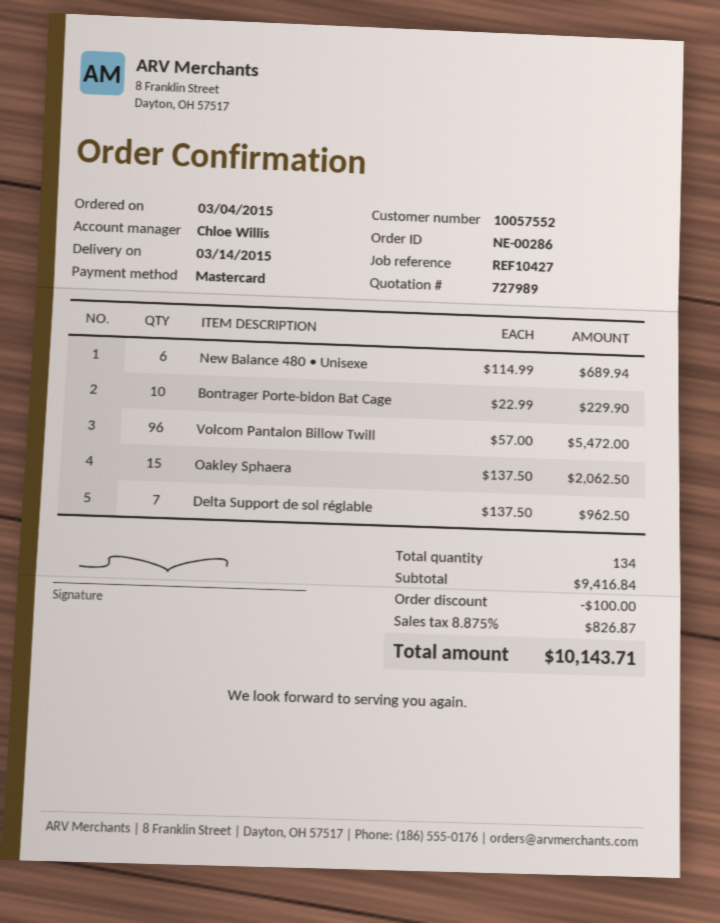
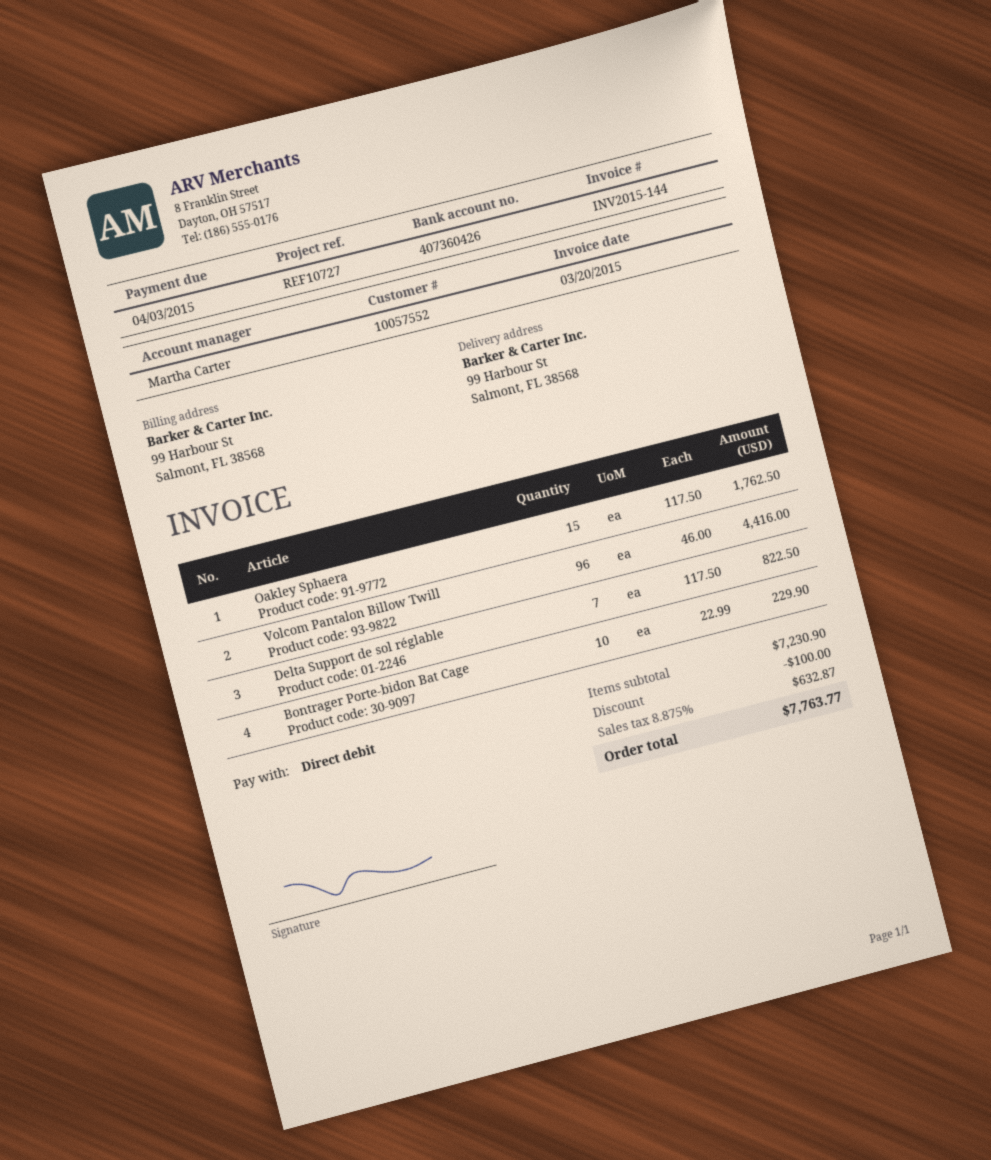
reference: REF10427 -> REF10727
sales rep: Chloe Willis -> Martha Carter
payment method: Mastercard -> direct debit
New Balance 480 • Unisexe: 6 x 114.99 = 689.94 -> none
Volcom Pantalon Billow Twill: 96 x 57.00 = 5472.00 -> 96 x 46.00 = 4416.00
Oakley Sphaera: 15 x 137.50 = 2062.50 -> 15 x 117.50 = 1762.50
Delta Support de sol réglable: 7 x 137.50 = 962.50 -> 7 x 117.50 = 822.50
subtotal: 9416.84 -> 7230.90
tax: 8.875% = 826.87 -> 8.875% = 632.87
total: 10143.71 -> 7763.77

